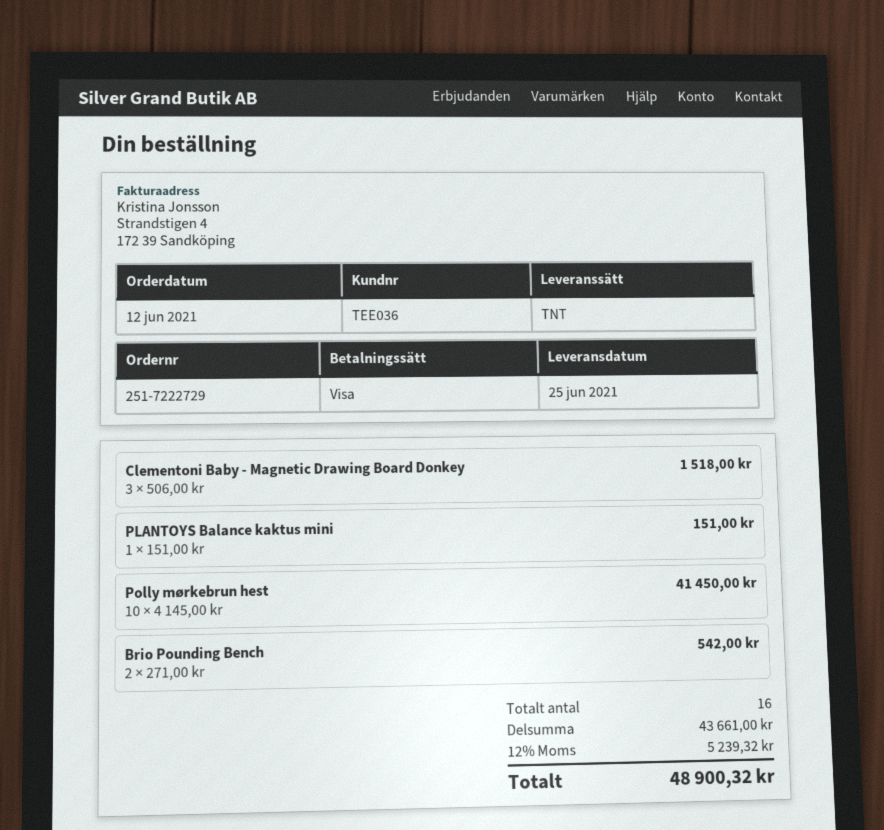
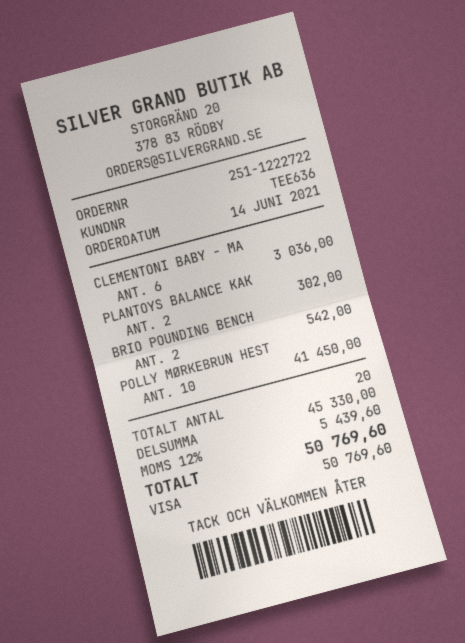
order number: 251-7222729 -> 251-1222722
order date: 2021-06-12 -> 2021-06-14
customer number: TEE036 -> TEE636
Clementoni Baby - Magnetic Drawing Board Donkey: 3 for 1518.00 -> 6 for 3036.00
PLANTOYS Balance kaktus mini: 1 for 151.00 -> 2 for 302.00
total quantity: 16 -> 20
subtotal: 43661.00 -> 45330.00
tax: 12% = 5239.32 -> 12% = 5439.60
total: 48900.32 -> 50769.60

